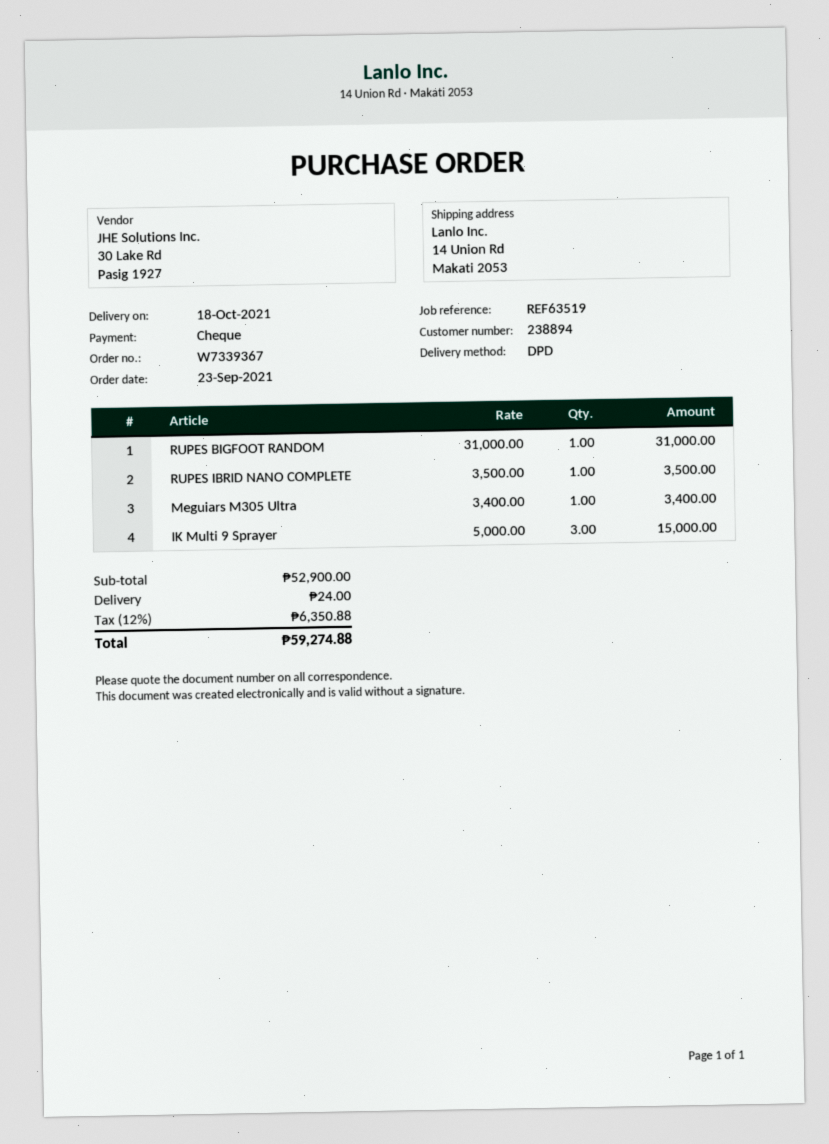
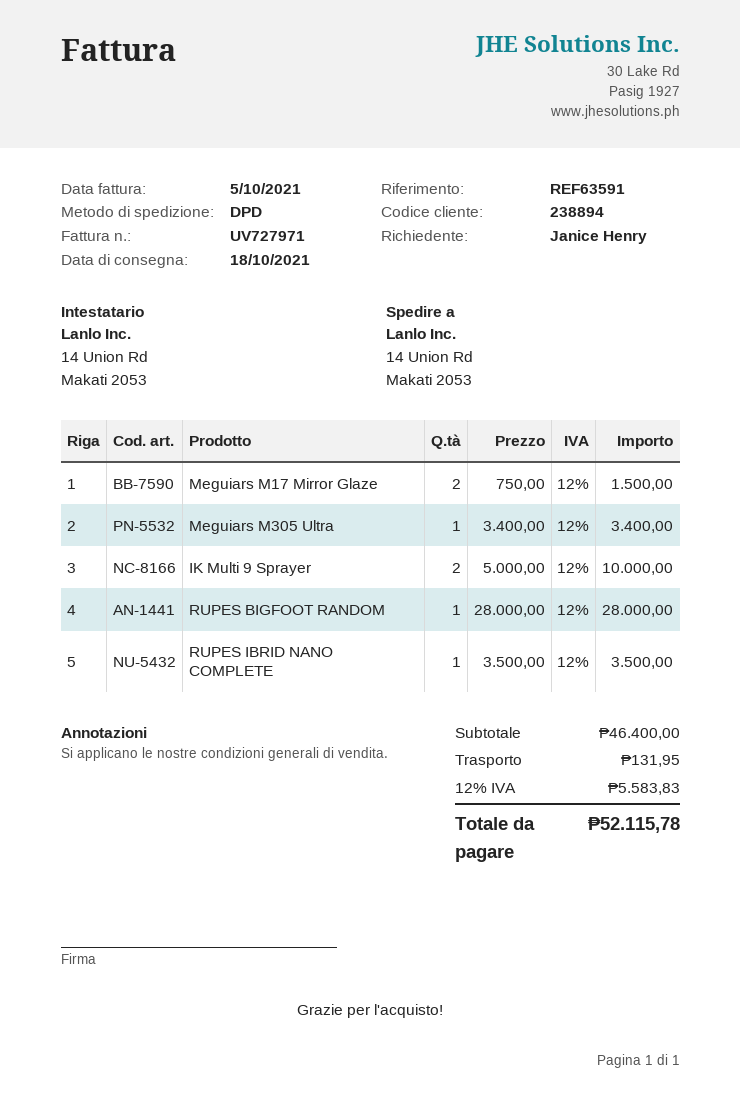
reference: REF63519 -> REF63591
RUPES BIGFOOT RANDOM: 1 x 31000.00 = 31000.00 -> 1 x 28000.00 = 28000.00
IK Multi 9 Sprayer: 3 x 5000.00 = 15000.00 -> 2 x 5000.00 = 10000.00
Meguiars M17 Mirror Glaze: none -> 2 x 750.00 = 1500.00
subtotal: 52900.00 -> 46400.00
shipping: 24.00 -> 131.95
tax: 12% = 6350.88 -> 12% = 5583.83
total: 59274.88 -> 52115.78

